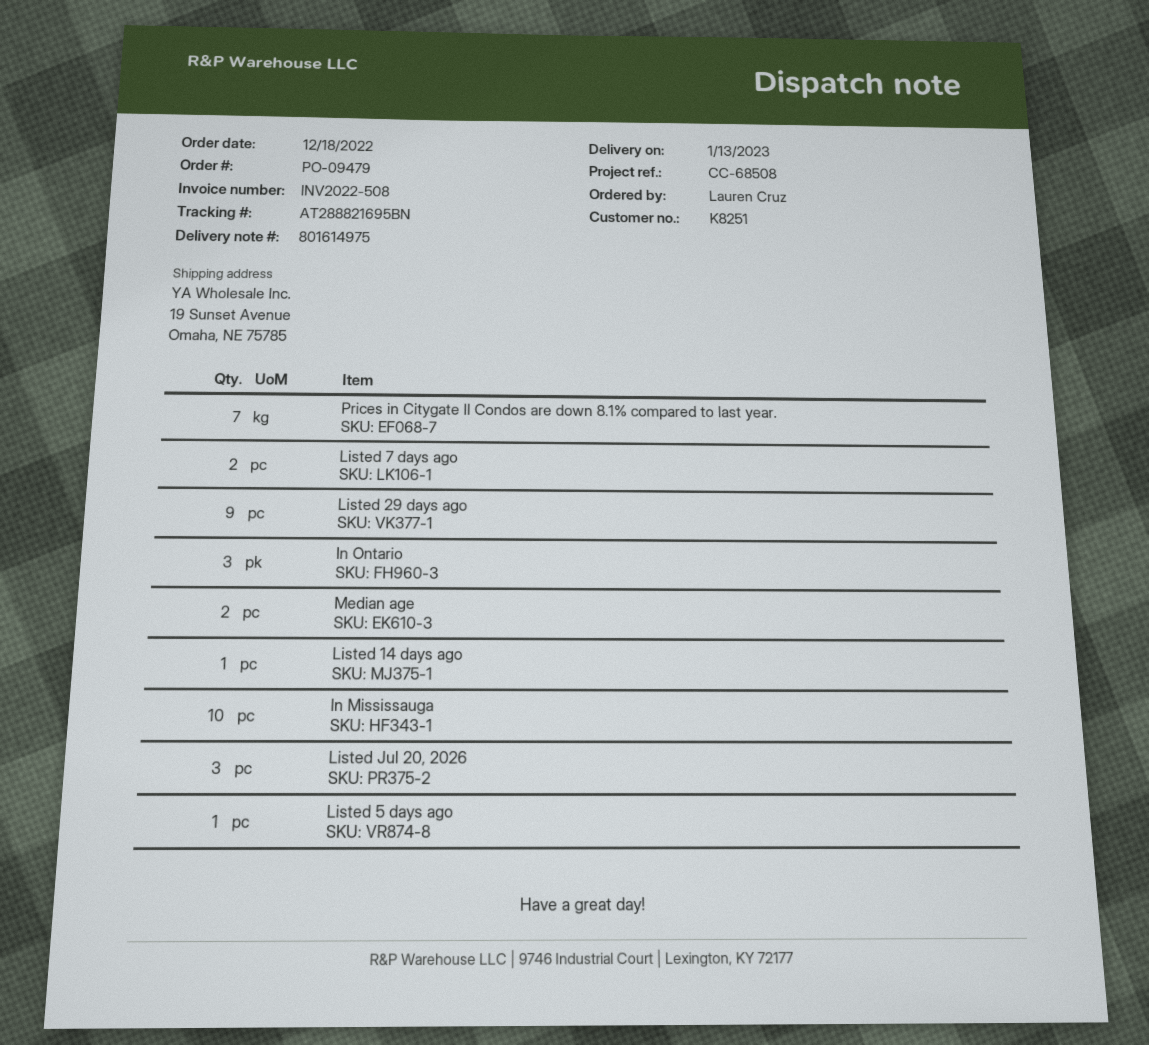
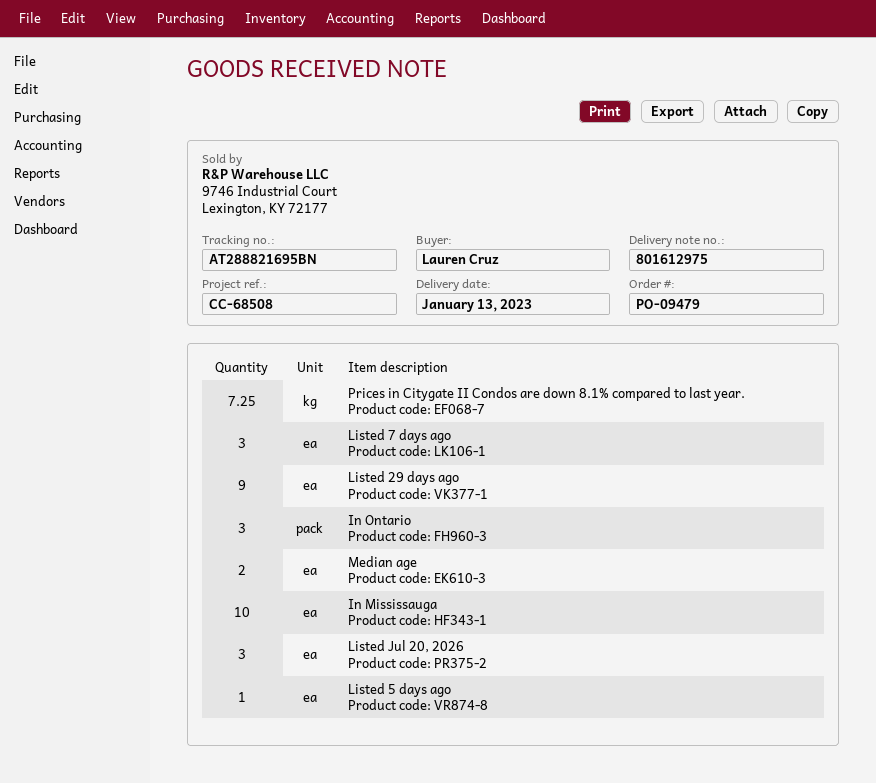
delivery note number: 801614975 -> 801612975
Prices in Citygate II Condos are down 8.1% compared to last year.: 7 -> 7.25
Listed 7 days ago: 2 -> 3
Listed 14 days ago: 1 -> none

